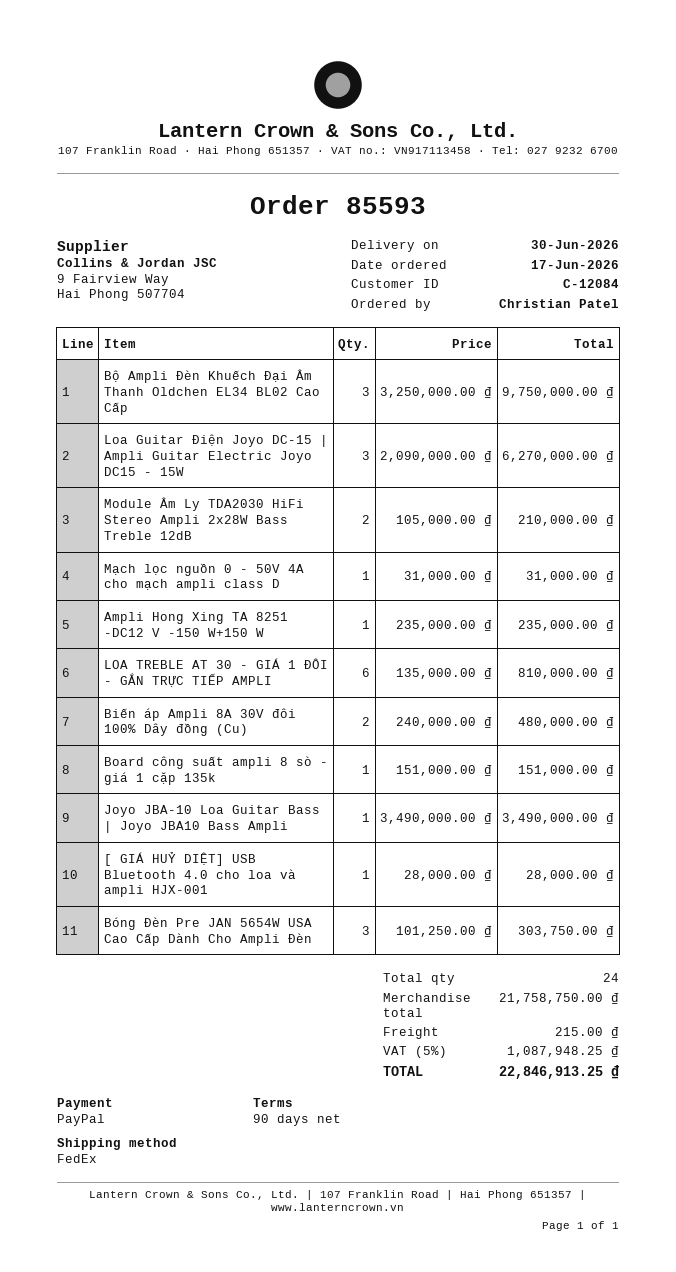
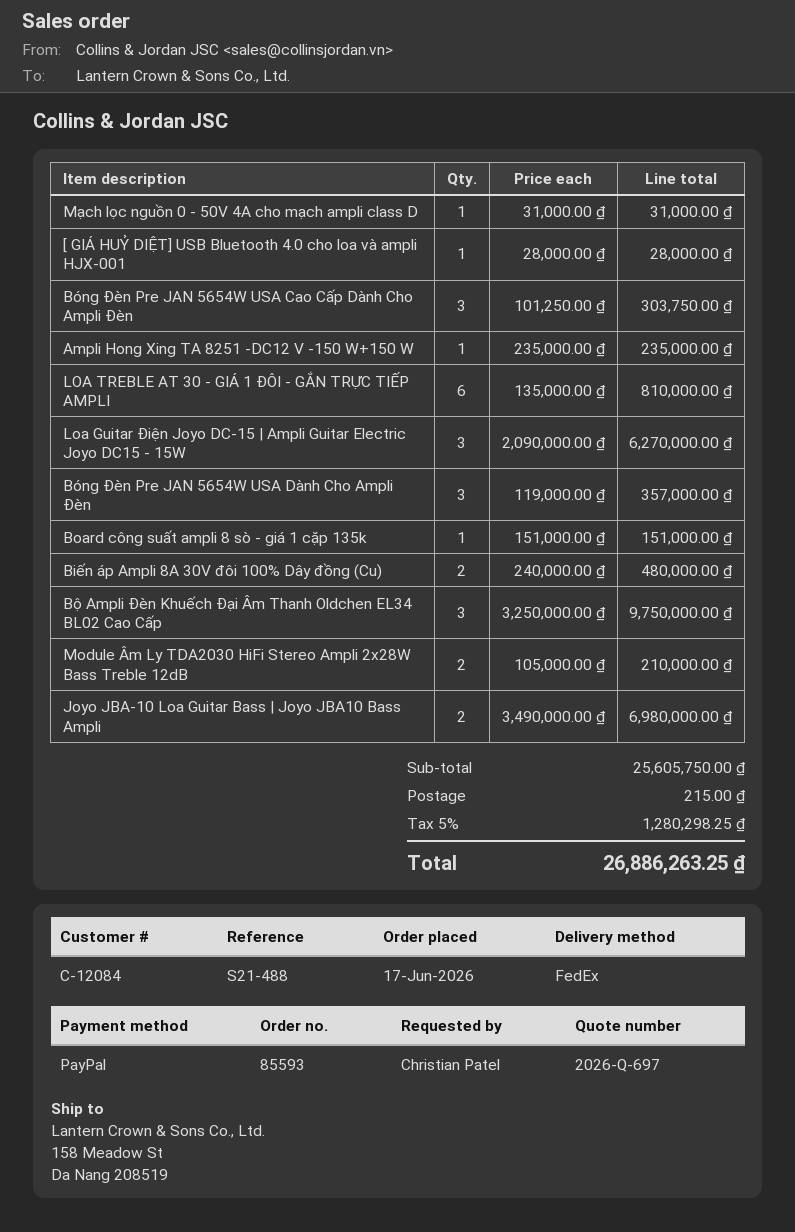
Joyo JBA-10 Loa Guitar Bass | Joyo JBA10 Bass Ampli: 1 x 3490000.00 = 3490000.00 -> 2 x 3490000.00 = 6980000.00
Bóng Đèn Pre JAN 5654W USA Dành Cho Ampli Đèn: none -> 3 x 119000.00 = 357000.00
subtotal: 21758750.00 -> 25605750.00
tax: 5% = 1087948.25 -> 5% = 1280298.25
total: 22846913.25 -> 26886263.25

